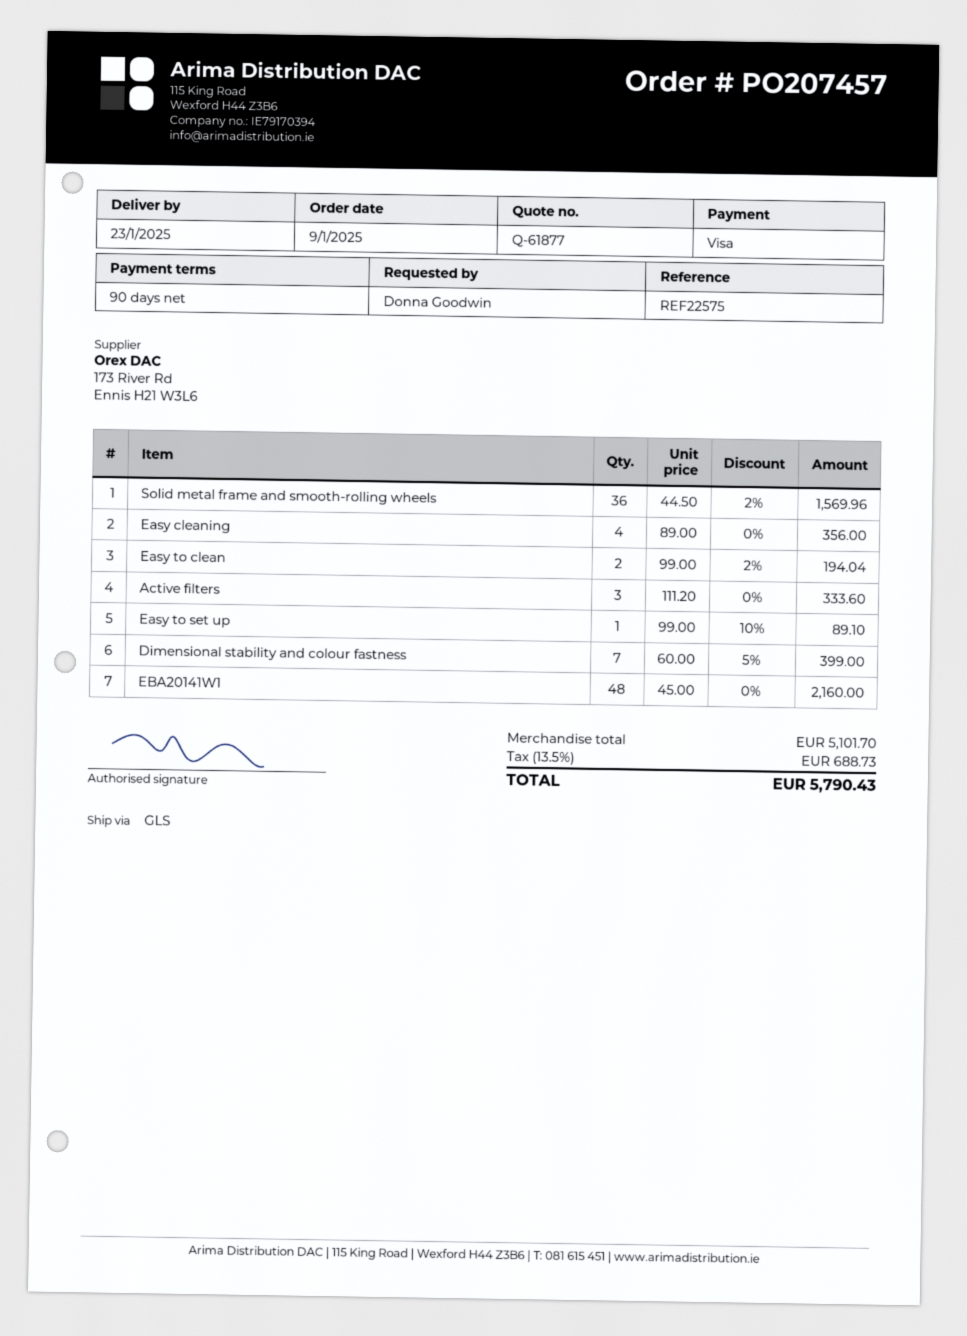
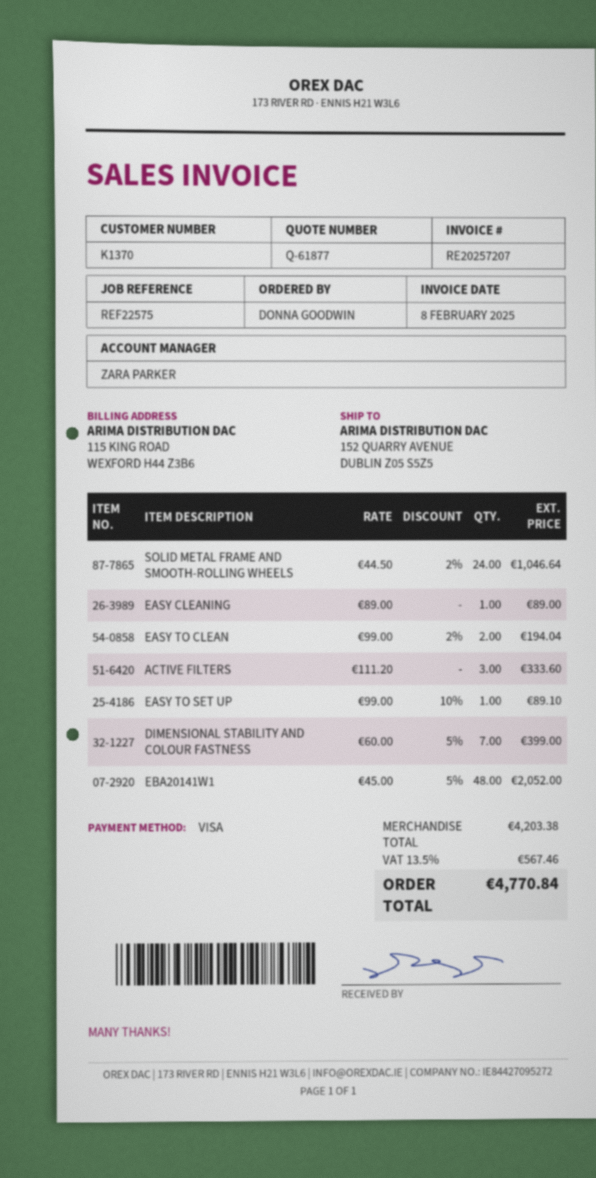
Solid metal frame and smooth-rolling wheels: 36 x 44.50 - 2% = 1569.96 -> 24 x 44.50 - 2% = 1046.64
Easy cleaning: 4 x 89.00 = 356.00 -> 1 x 89.00 = 89.00
EBA20141W1: 48 x 45.00 = 2160.00 -> 48 x 45.00 - 5% = 2052.00
subtotal: 5101.70 -> 4203.38
tax: 13.5% = 688.73 -> 13.5% = 567.46
total: 5790.43 -> 4770.84

